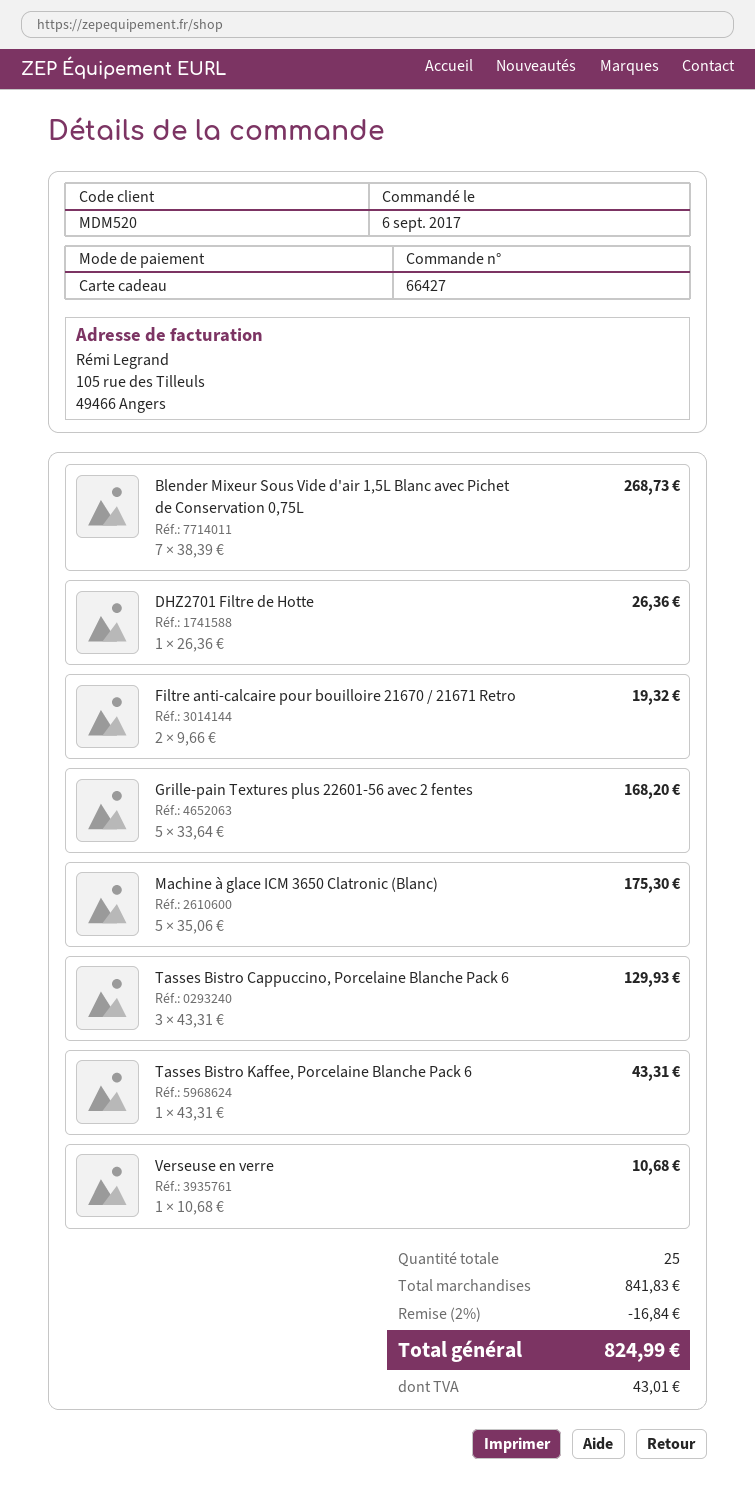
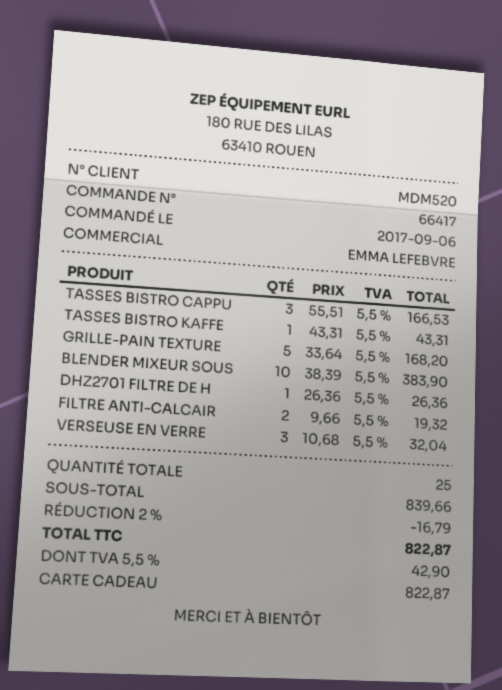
order number: 66427 -> 66417
Blender Mixeur Sous Vide d'air 1,5L Blanc avec Pichet de Conservation 0,75L: 7 x 38.39 = 268.73 -> 10 x 38.39 = 383.90
Machine à glace ICM 3650 Clatronic (Blanc): 5 x 35.06 = 175.30 -> none
Tasses Bistro Cappuccino, Porcelaine Blanche Pack 6: 3 x 43.31 = 129.93 -> 3 x 55.51 = 166.53
Verseuse en verre: 1 x 10.68 = 10.68 -> 3 x 10.68 = 32.04
subtotal: 841.83 -> 839.66
discount: 2% = 16.84 -> 2% = 16.79
tax: 43.01 -> 42.90
total: 824.99 -> 822.87

